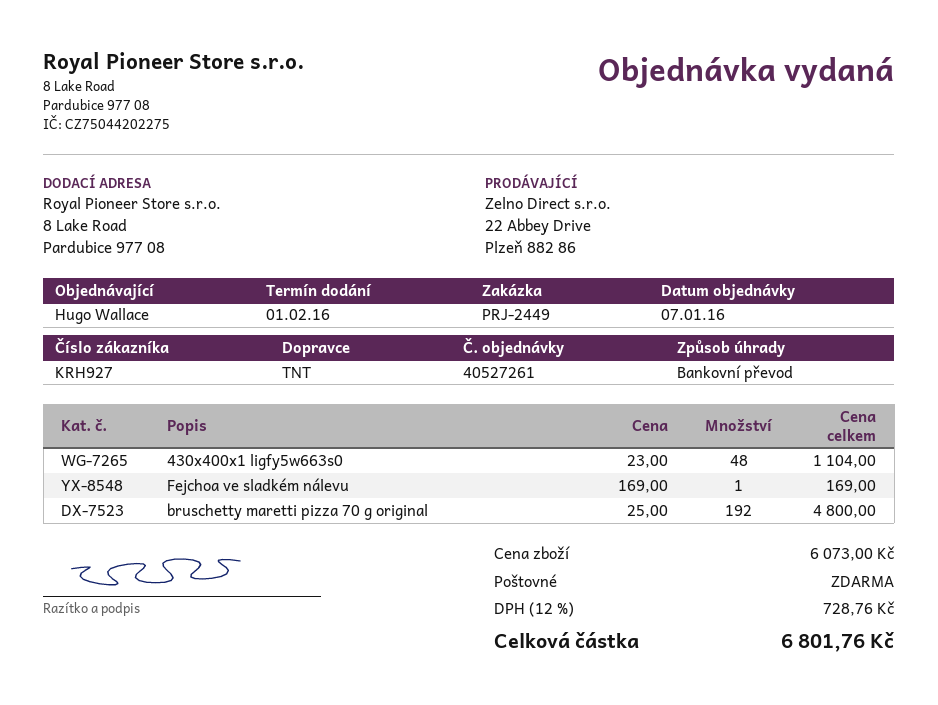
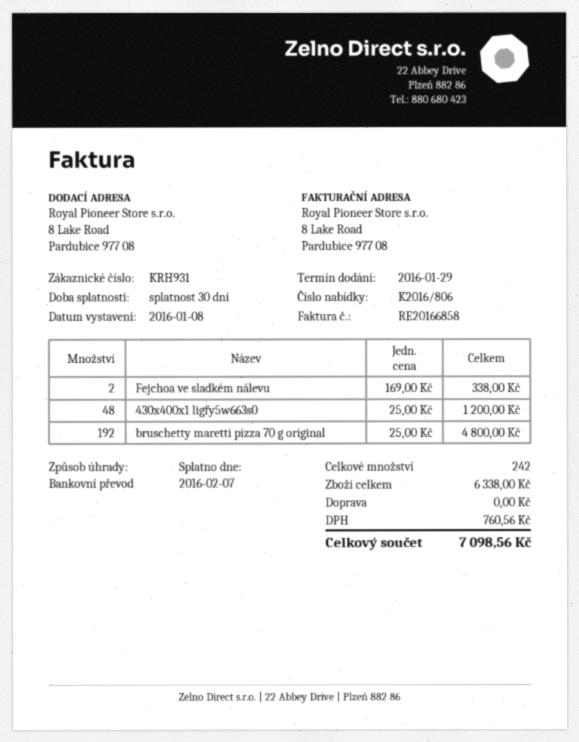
delivery date: 2016-02-01 -> 2016-01-29
customer number: KRH927 -> KRH931
430x400x1 ligfy5w663s0: 48 x 23.00 = 1104.00 -> 48 x 25.00 = 1200.00
Fejchoa ve sladkém nálevu: 1 x 169.00 = 169.00 -> 2 x 169.00 = 338.00
subtotal: 6073.00 -> 6338.00
tax: 728.76 -> 760.56
total: 6801.76 -> 7098.56

